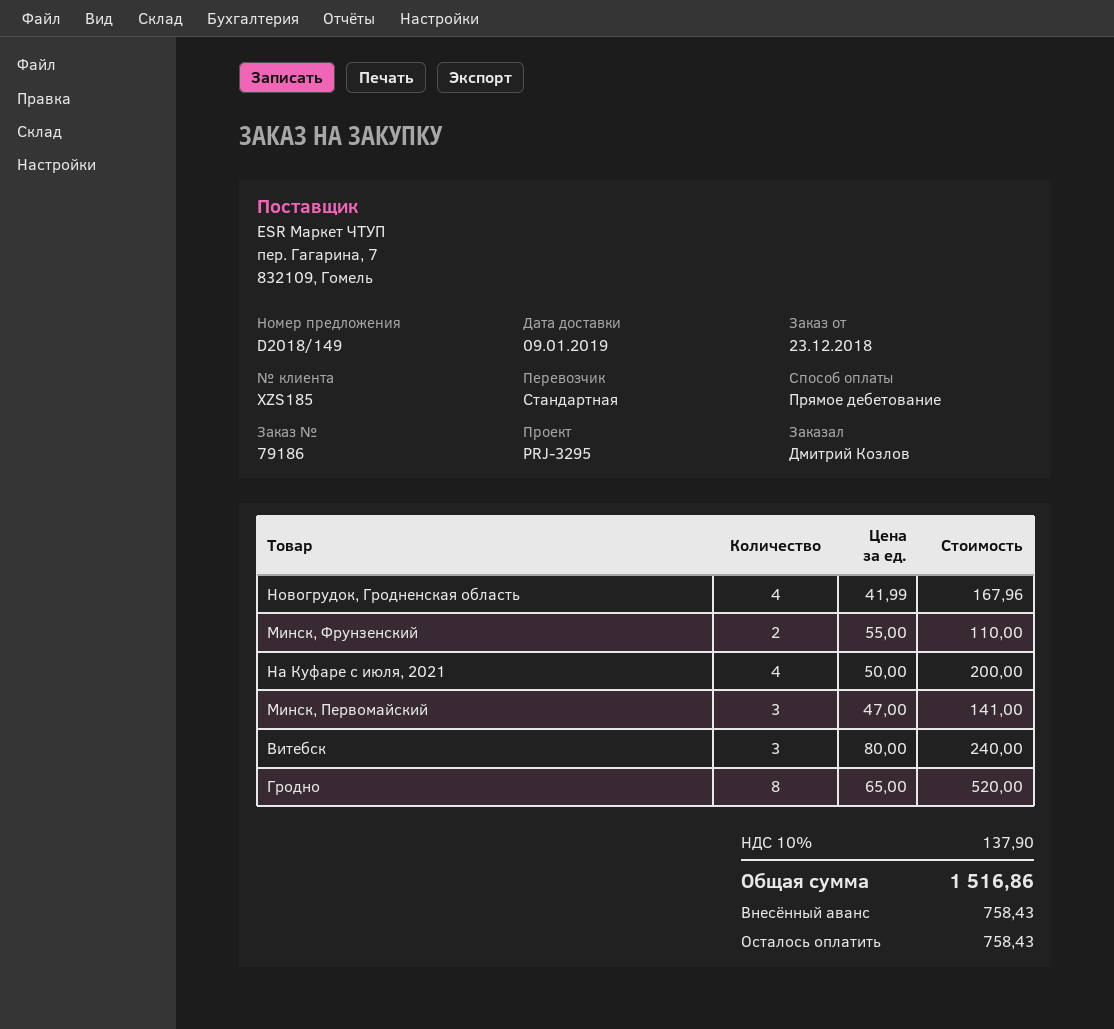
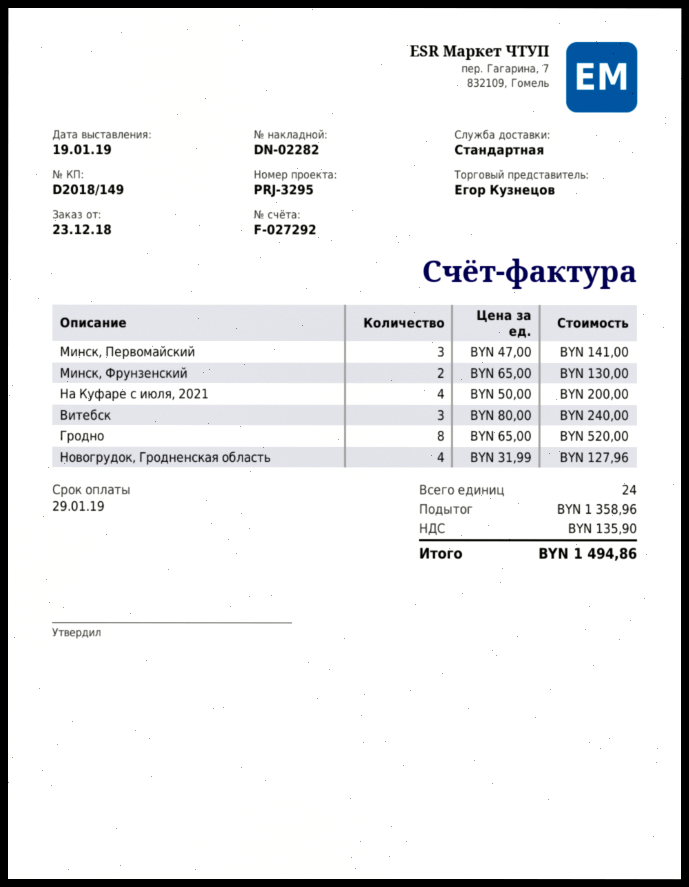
Новогрудок, Гродненская область: 4 x 41.99 = 167.96 -> 4 x 31.99 = 127.96
Минск, Фрунзенский: 2 x 55.00 = 110.00 -> 2 x 65.00 = 130.00
tax: 137.90 -> 135.90
total: 1516.86 -> 1494.86

